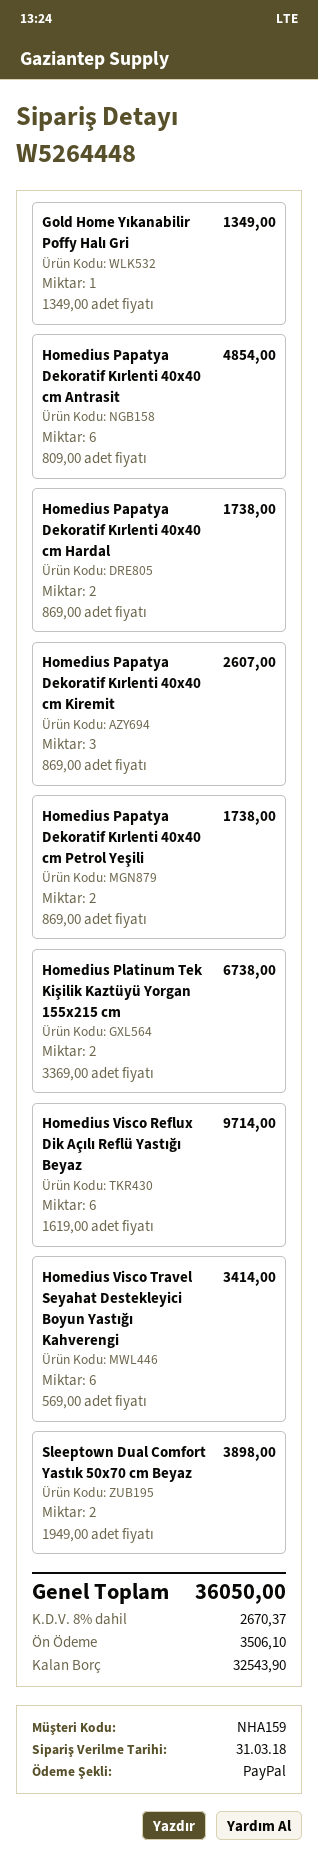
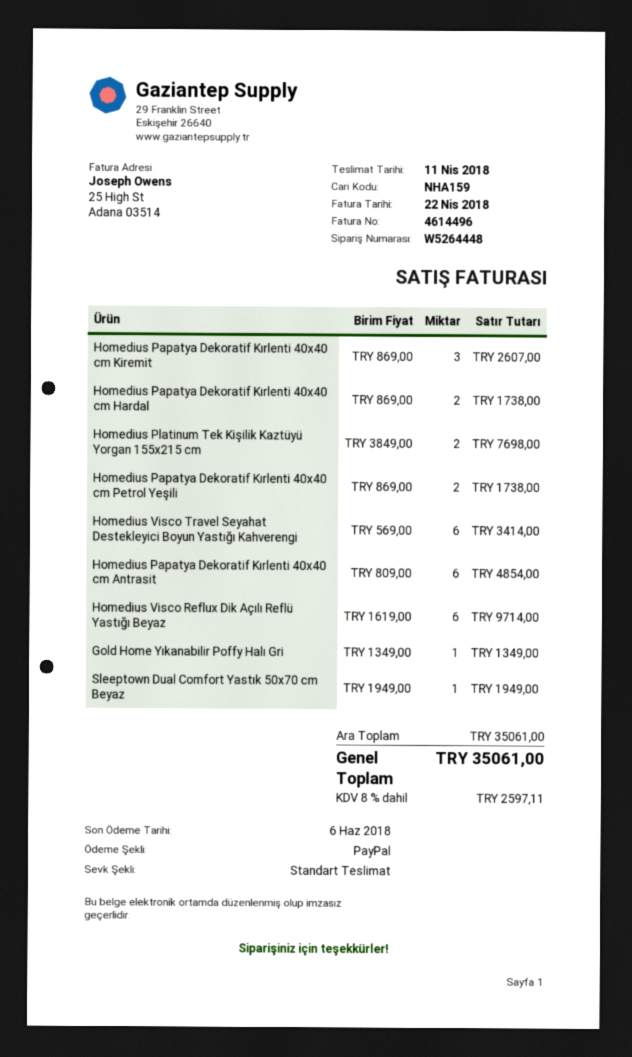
Homedius Platinum Tek Kişilik Kaztüyü Yorgan 155x215 cm: 2 x 3369.00 = 6738.00 -> 2 x 3849.00 = 7698.00
Sleeptown Dual Comfort Yastık 50x70 cm Beyaz: 2 x 1949.00 = 3898.00 -> 1 x 1949.00 = 1949.00
tax: 8% = 2670.37 -> 8% = 2597.11
total: 36050.00 -> 35061.00

